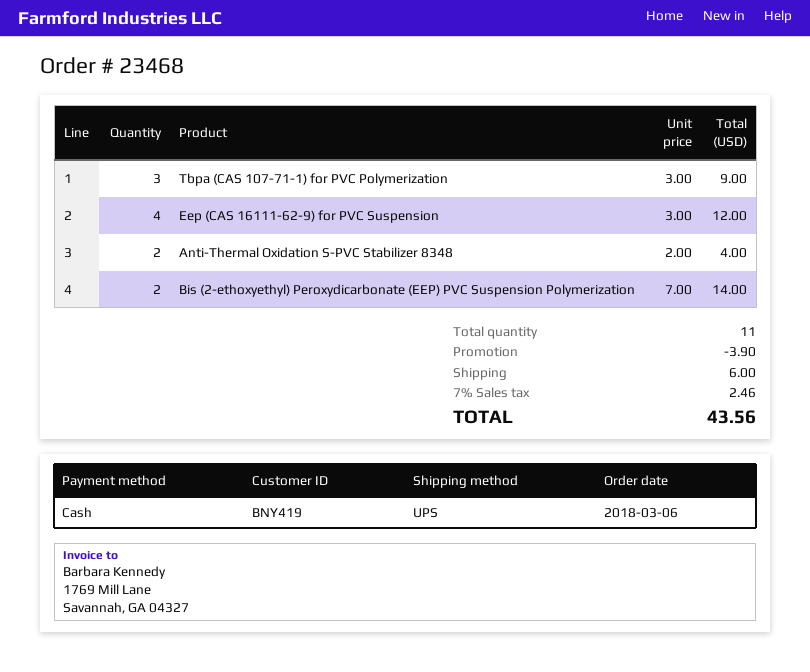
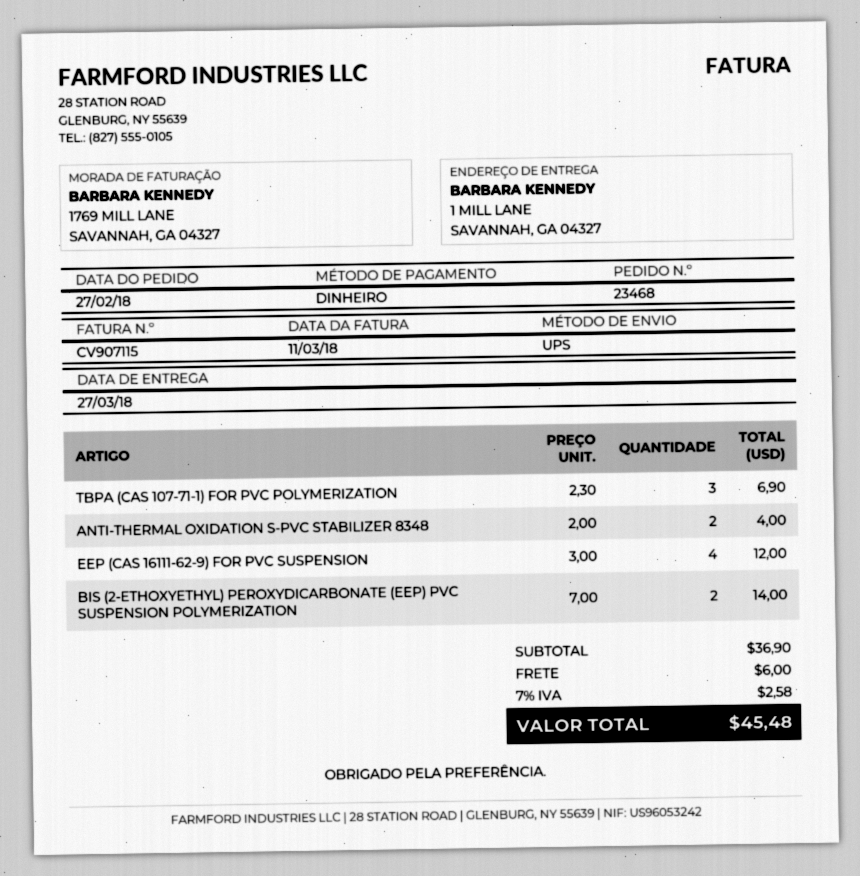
order date: 2018-03-06 -> 2018-02-27
Tbpa (CAS 107-71-1) for PVC Polymerization: 3 x 3.00 = 9.00 -> 3 x 2.30 = 6.90
discount: 3.90 -> none
tax: 7% = 2.46 -> 7% = 2.58
total: 43.56 -> 45.48

